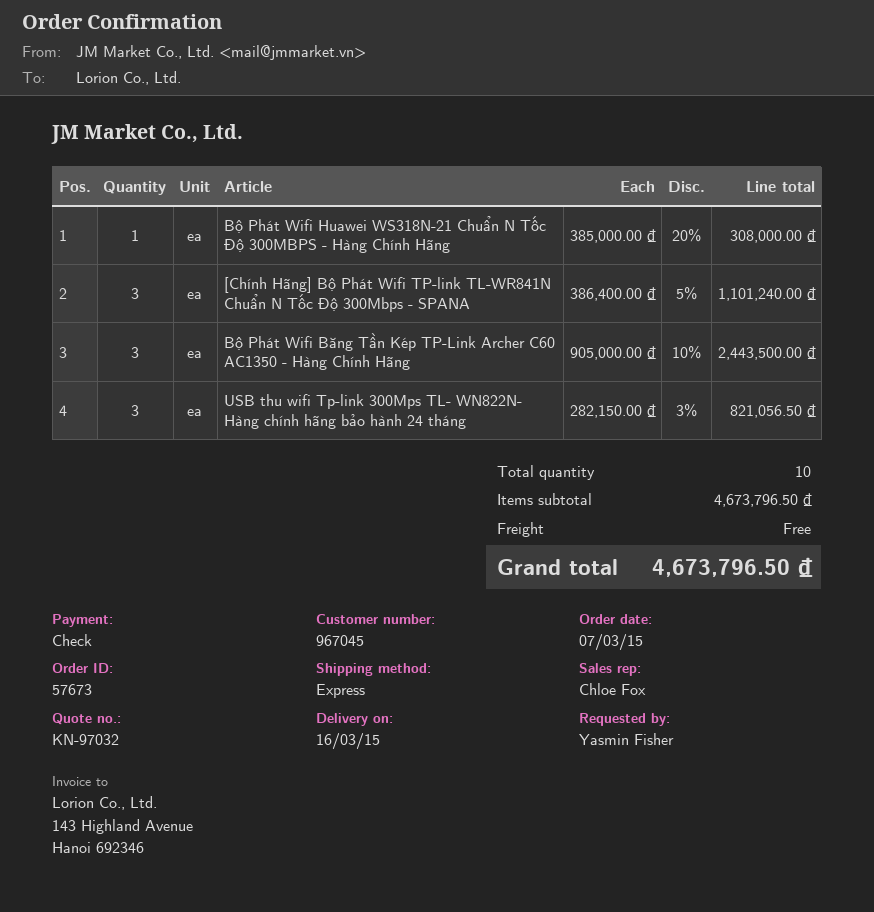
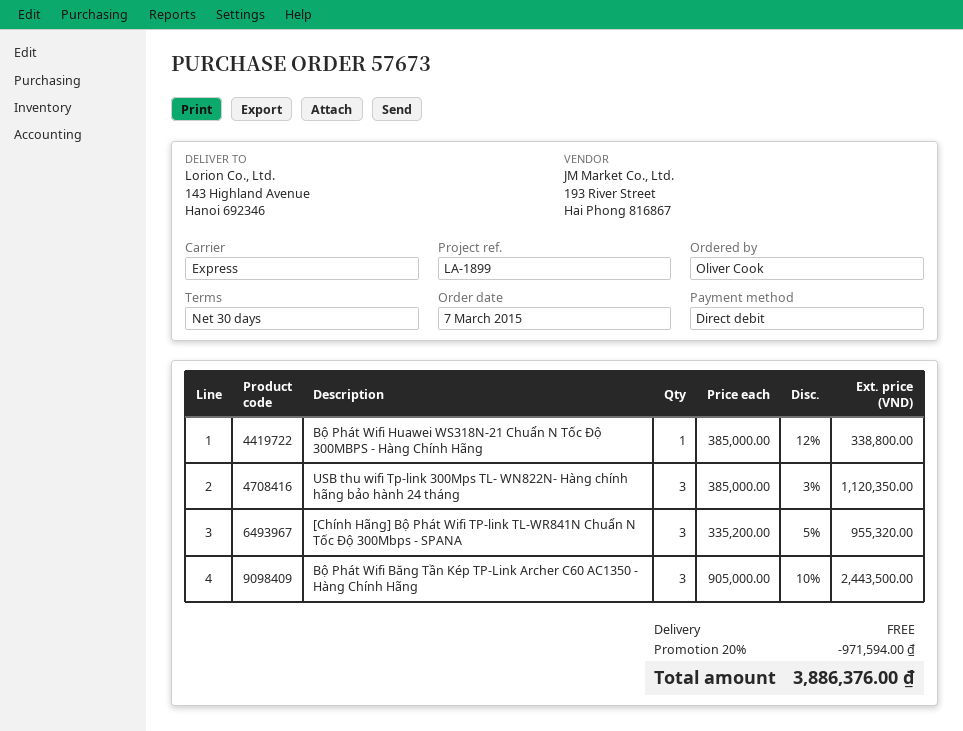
ordered by: Yasmin Fisher -> Oliver Cook
payment method: cheque -> direct debit
Bộ Phát Wifi Huawei WS318N-21 Chuẩn N Tốc Độ 300MBPS - Hàng Chính Hãng: 1 x 385000.00 - 20% = 308000.00 -> 1 x 385000.00 - 12% = 338800.00
[Chính Hãng] Bộ Phát Wifi TP-link TL-WR841N Chuẩn N Tốc Độ 300Mbps - SPANA: 3 x 386400.00 - 5% = 1101240.00 -> 3 x 335200.00 - 5% = 955320.00
USB thu wifi Tp-link 300Mps TL- WN822N- Hàng chính hãng bảo hành 24 tháng: 3 x 282150.00 - 3% = 821056.50 -> 3 x 385000.00 - 3% = 1120350.00
discount: none -> 20% = 971594.00
total: 4673796.50 -> 3886376.00

